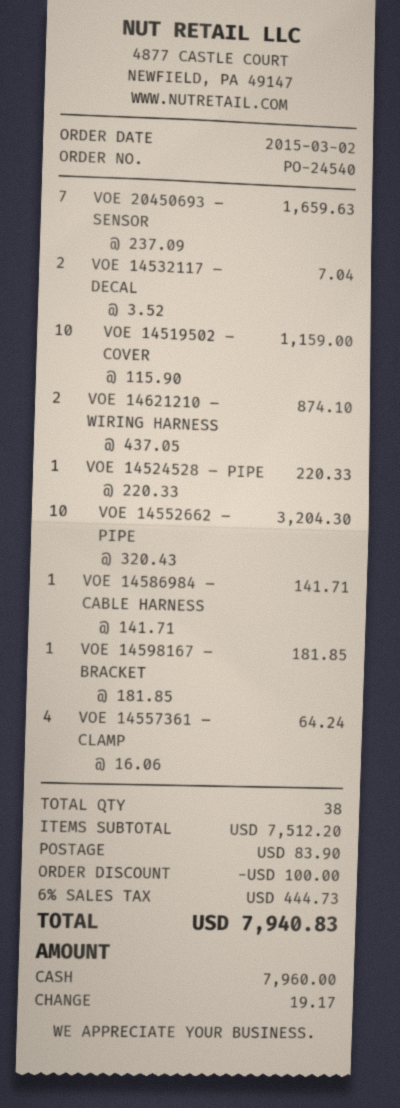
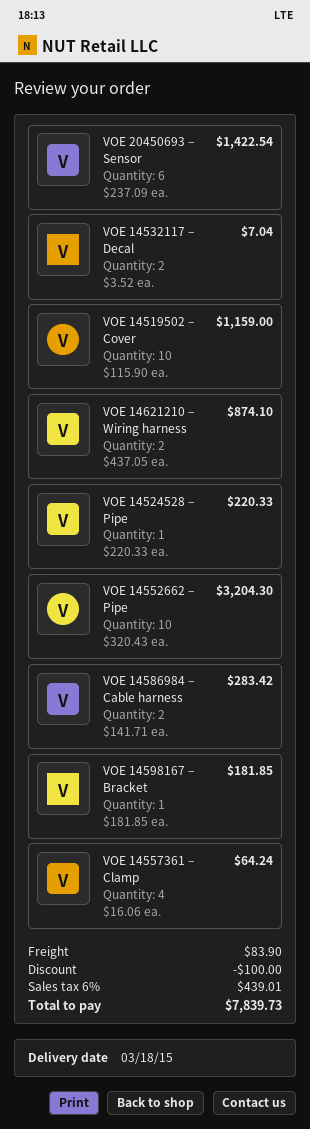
VOE 20450693 – SENSOR: 7 x 237.09 = 1659.63 -> 6 x 237.09 = 1422.54
VOE 14586984 – CABLE HARNESS: 1 x 141.71 = 141.71 -> 2 x 141.71 = 283.42
tax: 6% = 444.73 -> 6% = 439.01
total: 7940.83 -> 7839.73

